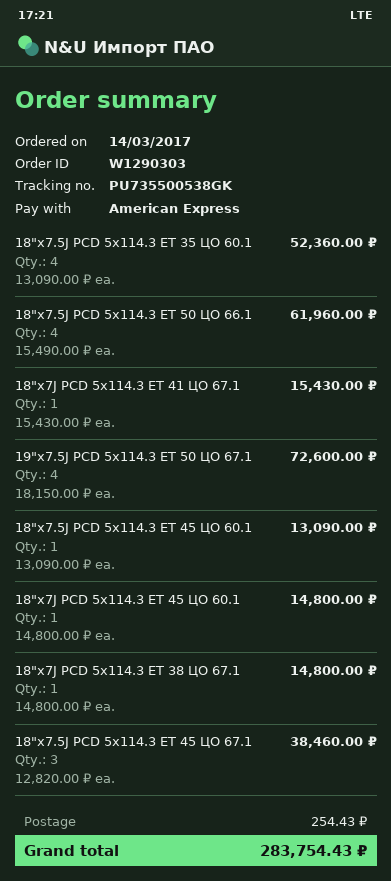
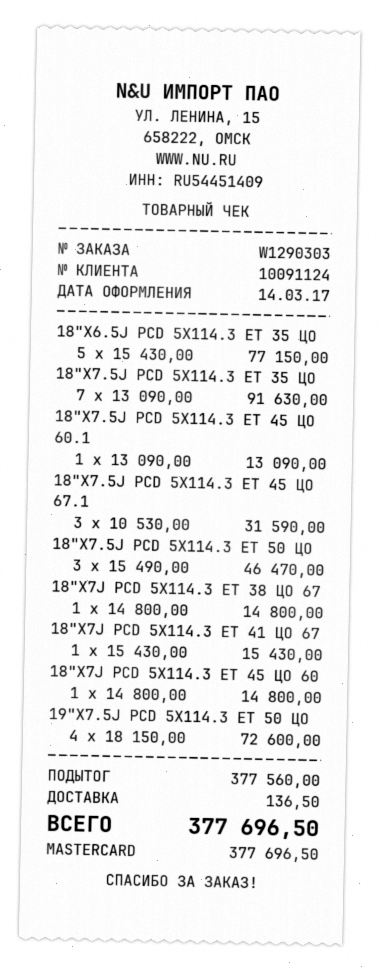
payment method: American Express -> Mastercard
18"x7.5J PCD 5x114.3 ЕТ 35 ЦО 60.1: 4 x 13090.00 = 52360.00 -> 7 x 13090.00 = 91630.00
18"x7.5J PCD 5x114.3 ЕТ 50 ЦО 66.1: 4 x 15490.00 = 61960.00 -> 3 x 15490.00 = 46470.00
18"x7.5J PCD 5x114.3 ЕТ 45 ЦО 67.1: 3 x 12820.00 = 38460.00 -> 3 x 10530.00 = 31590.00
18"X6.5J PCD 5X114.3 ЕТ 35 ЦО: none -> 5 x 15430.00 = 77150.00
shipping: 254.43 -> 136.50
total: 283754.43 -> 377696.50

